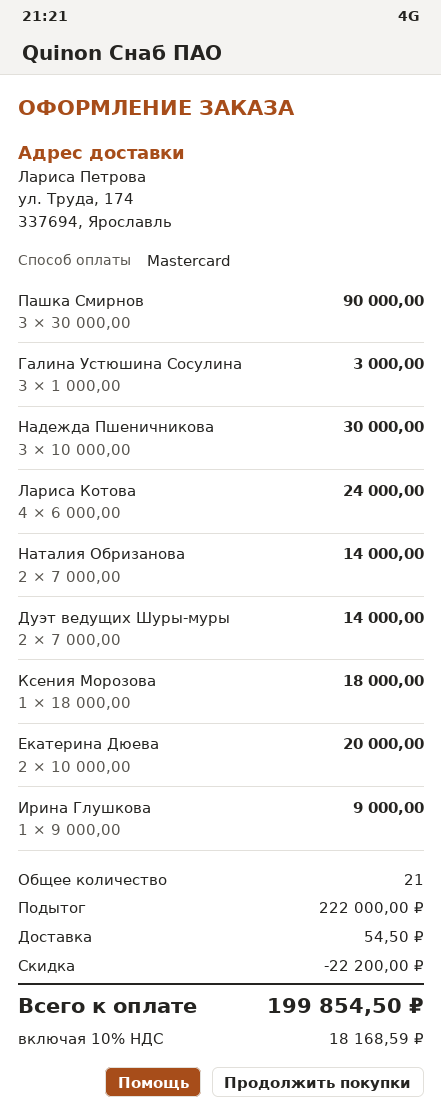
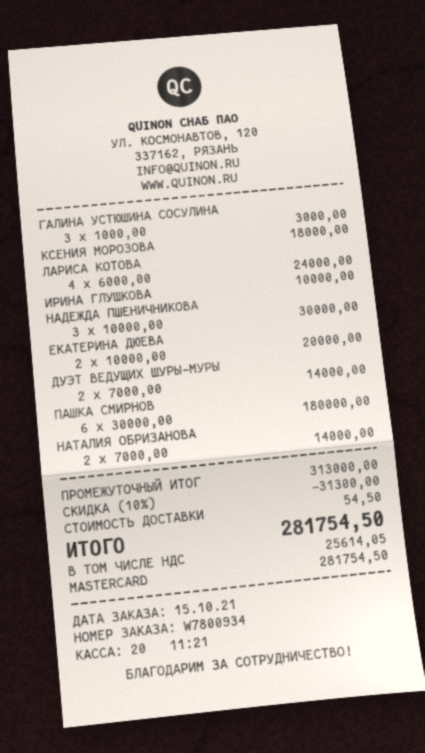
Пашка Смирнов: 3 x 30000.00 = 90000.00 -> 6 x 30000.00 = 180000.00
Ирина Глушкова: 1 x 9000.00 = 9000.00 -> 1 x 10000.00 = 10000.00
subtotal: 222000.00 -> 313000.00
discount: 22200.00 -> 31300.00
tax: 18168.59 -> 25614.05
total: 199854.50 -> 281754.50

